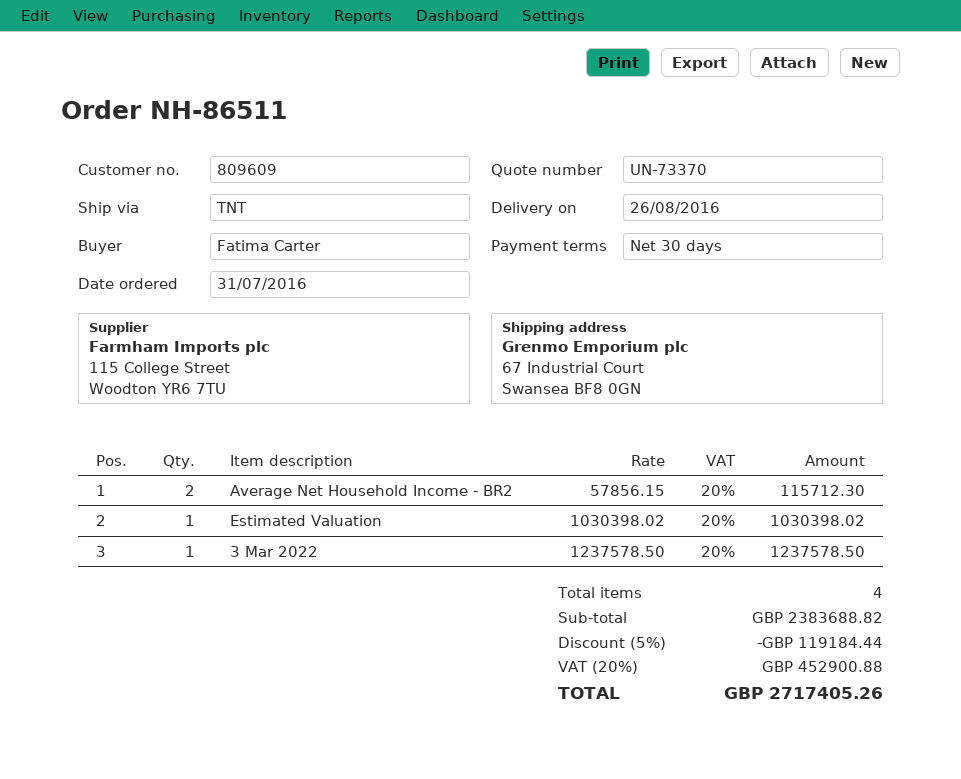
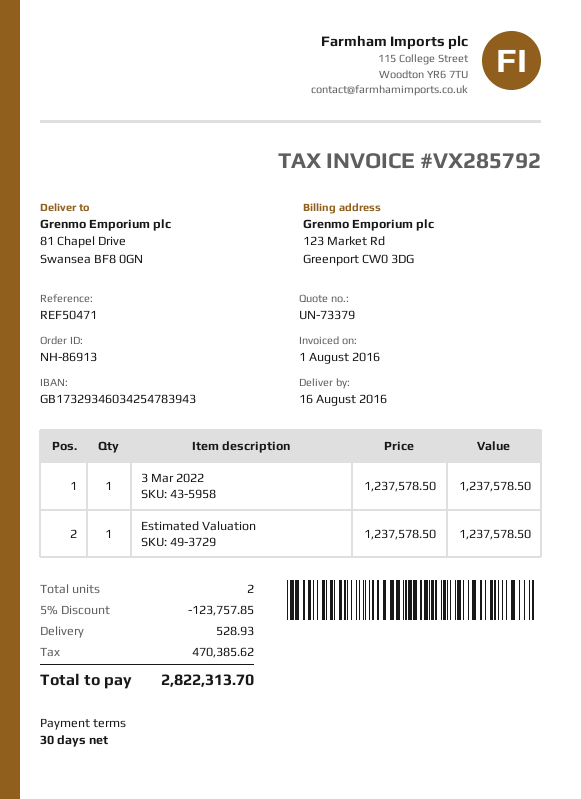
quote number: UN-73370 -> UN-73379
order number: NH-86511 -> NH-86913
delivery date: 2016-08-26 -> 2016-08-16
ship to: 67 Industrial Court, Swansea BF8 0GN -> 81 Chapel Drive, Swansea BF8 0GN
Average Net Household Income - BR2: 2 x 57856.15 = 115712.30 -> none
Estimated Valuation: 1 x 1030398.02 = 1030398.02 -> 1 x 1237578.50 = 1237578.50
total quantity: 4 -> 2
discount: 5% = 119184.44 -> 5% = 123757.85
shipping: none -> 528.93
tax: 452900.88 -> 470385.62
total: 2717405.26 -> 2822313.70

